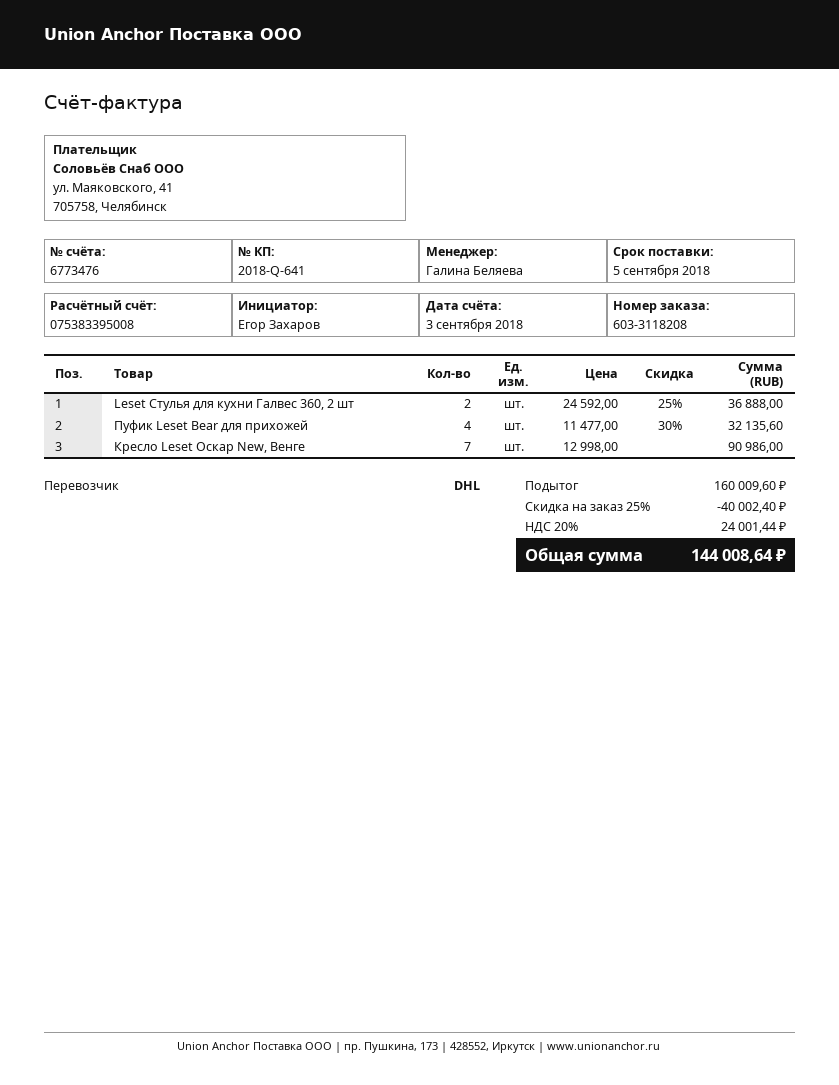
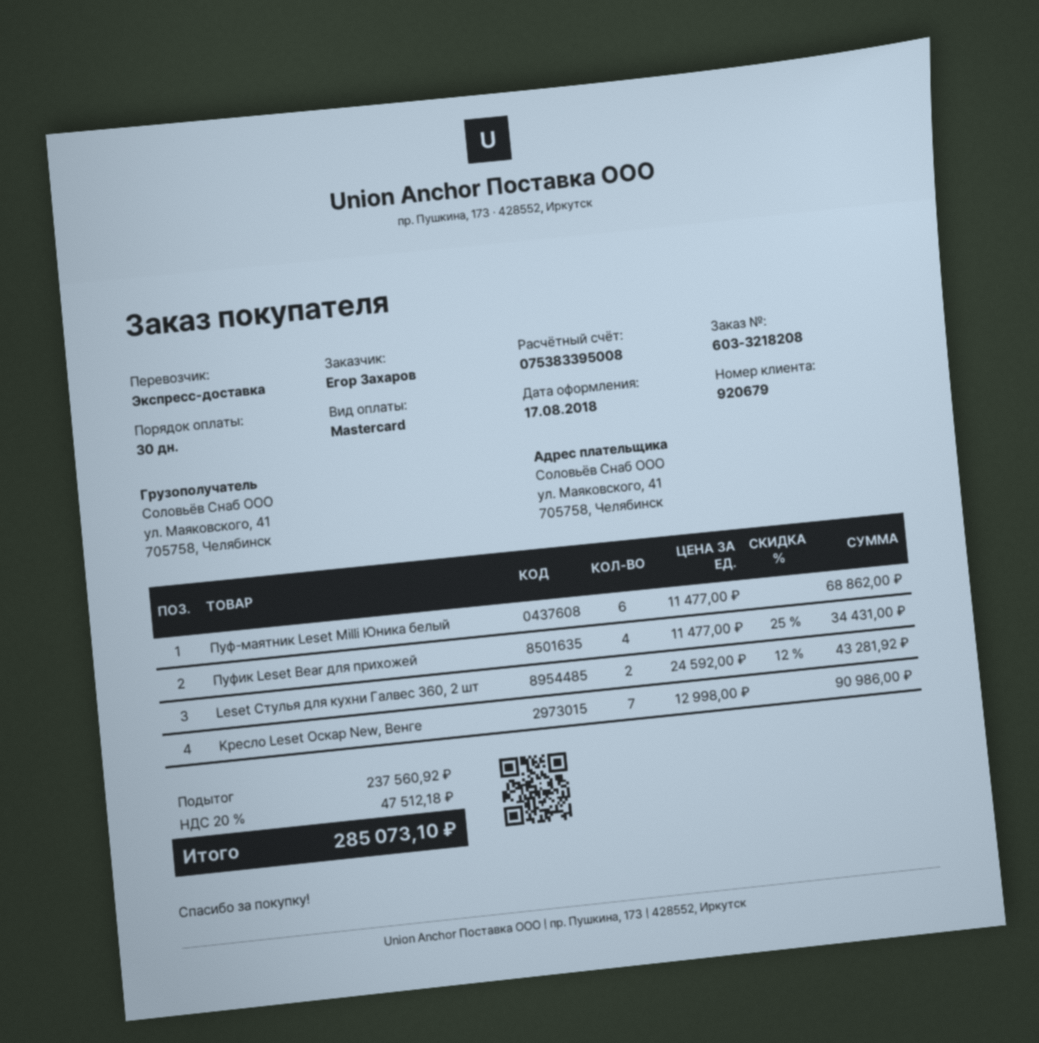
order number: 603-3118208 -> 603-3218208
shipping method: DHL -> express
Leset Стулья для кухни Галвес 360, 2 шт: 2 x 24592.00 - 25% = 36888.00 -> 2 x 24592.00 - 12% = 43281.92
Пуфик Leset Bear для прихожей: 4 x 11477.00 - 30% = 32135.60 -> 4 x 11477.00 - 25% = 34431.00
Пуф-маятник Leset Milli Юника белый: none -> 6 x 11477.00 = 68862.00
subtotal: 160009.60 -> 237560.92
discount: 25% = 40002.40 -> none
tax: 20% = 24001.44 -> 20% = 47512.18
total: 144008.64 -> 285073.10

